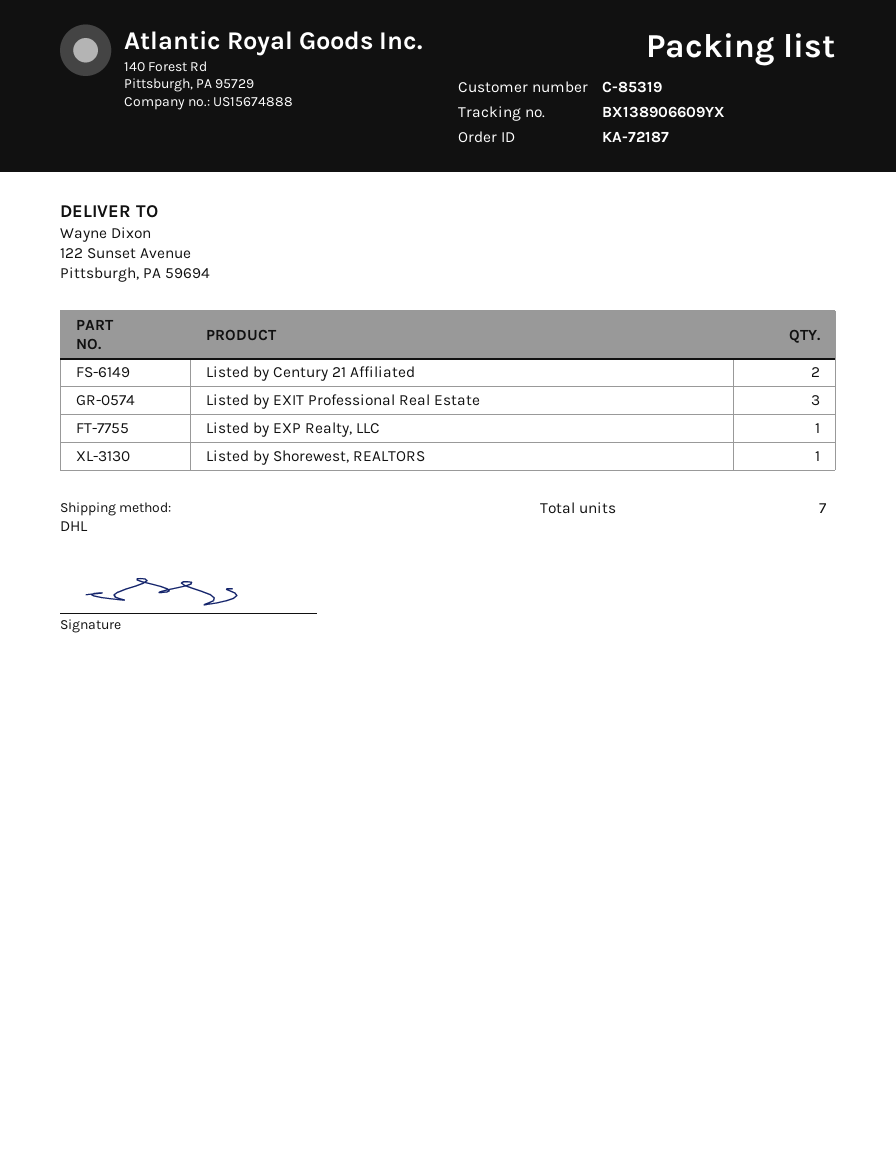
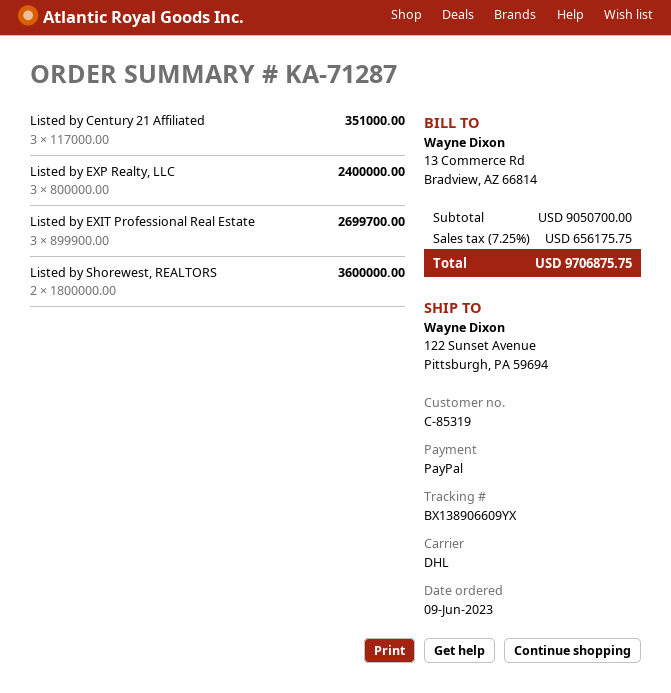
order number: KA-72187 -> KA-71287
Listed by Century 21 Affiliated: 2 -> 3
Listed by EXP Realty, LLC: 1 -> 3
Listed by Shorewest, REALTORS: 1 -> 2

